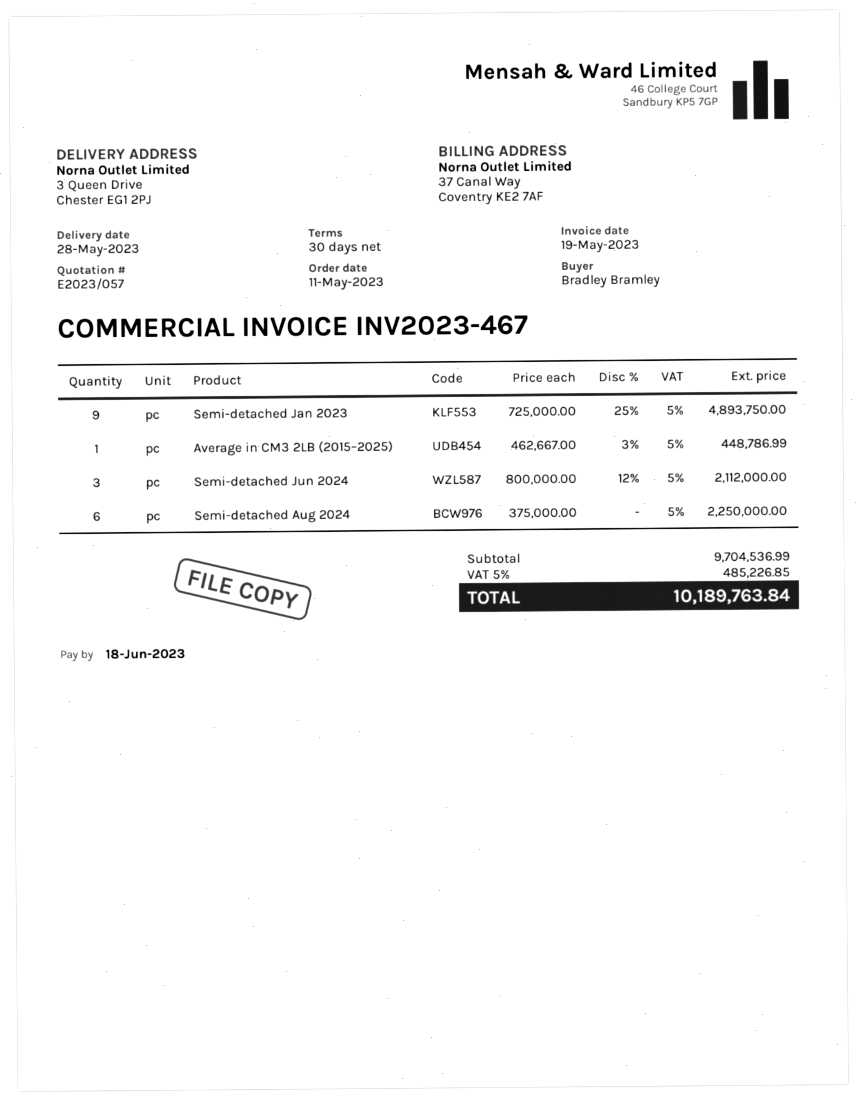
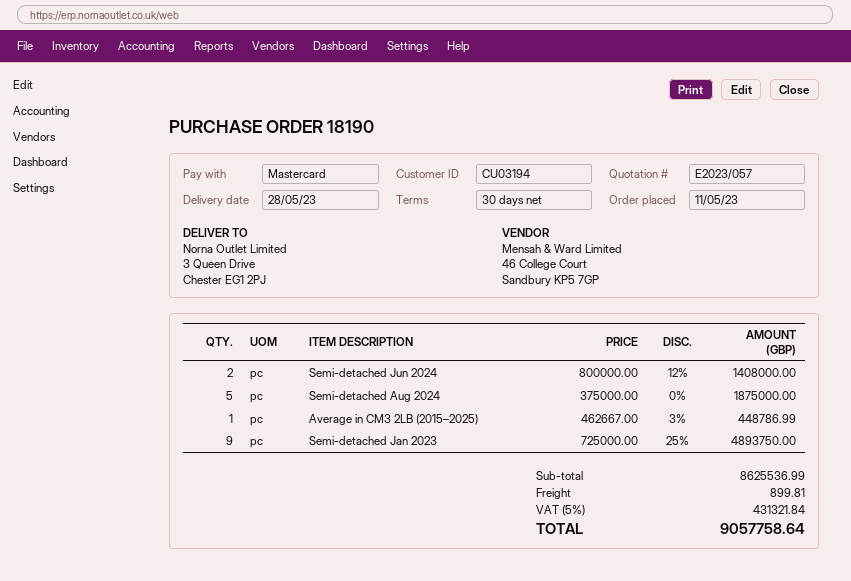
Semi-detached Jun 2024: 3 x 800000.00 - 12% = 2112000.00 -> 2 x 800000.00 - 12% = 1408000.00
Semi-detached Aug 2024: 6 x 375000.00 = 2250000.00 -> 5 x 375000.00 = 1875000.00
subtotal: 9704536.99 -> 8625536.99
shipping: none -> 899.81
tax: 5% = 485226.85 -> 5% = 431321.84
total: 10189763.84 -> 9057758.64

